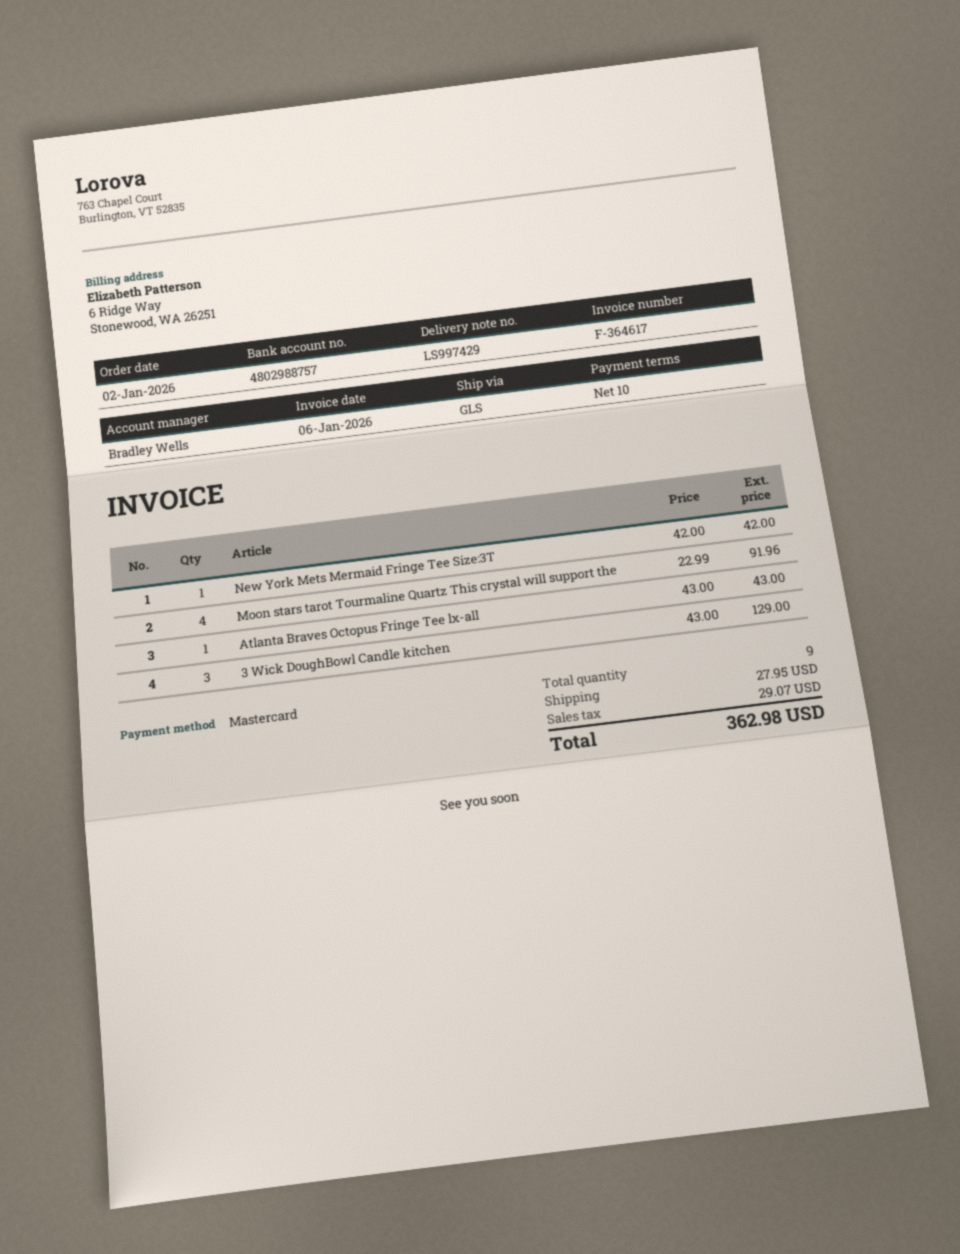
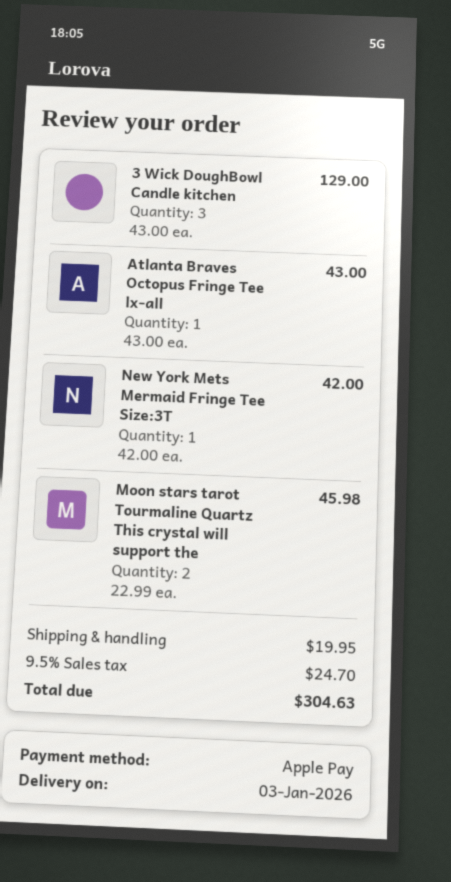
payment method: Mastercard -> Apple Pay
Moon stars tarot Tourmaline Quartz This crystal will support the: 4 x 22.99 = 91.96 -> 2 x 22.99 = 45.98
shipping: 27.95 -> 19.95
tax: 29.07 -> 24.70
total: 362.98 -> 304.63

